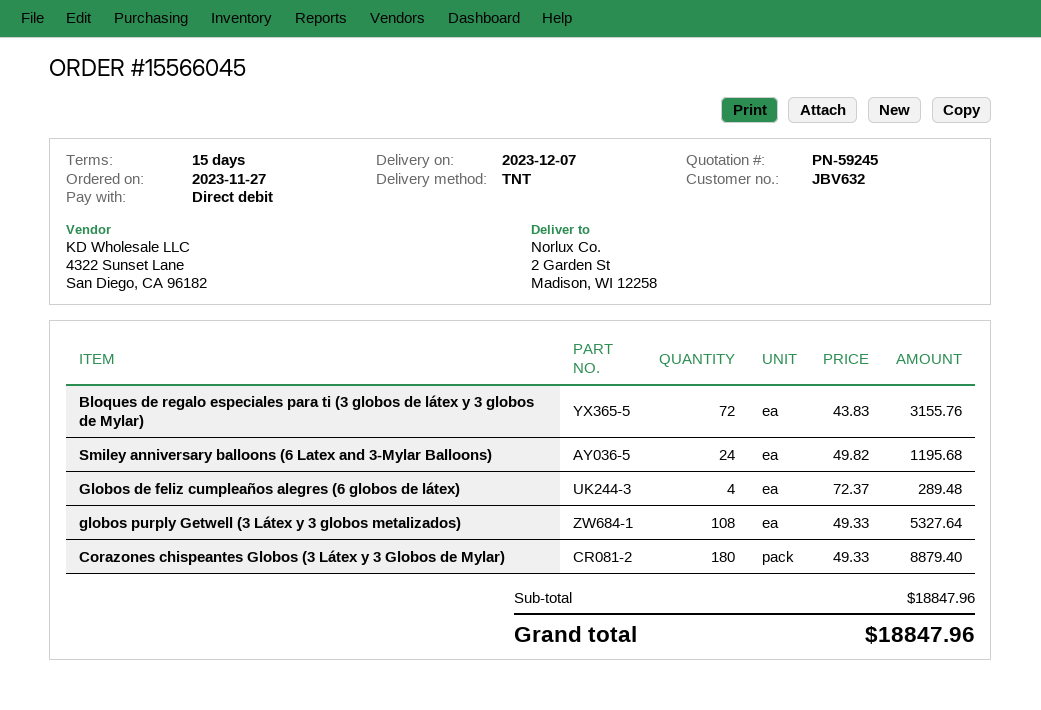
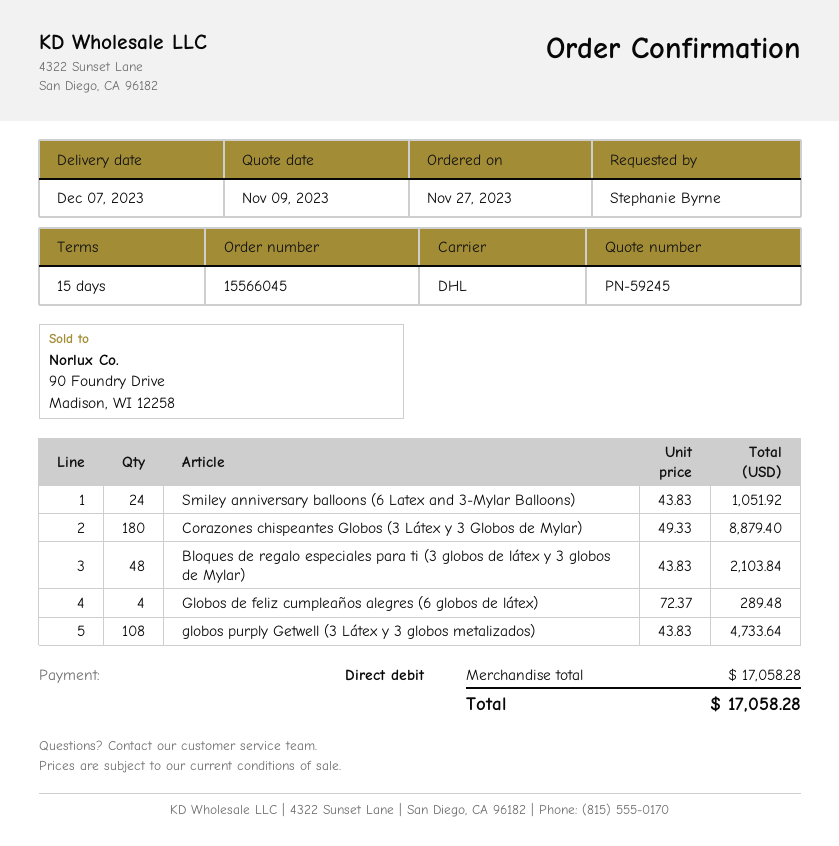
shipping method: TNT -> DHL
Bloques de regalo especiales para ti (3 globos de látex y 3 globos de Mylar): 72 x 43.83 = 3155.76 -> 48 x 43.83 = 2103.84
Smiley anniversary balloons (6 Latex and 3-Mylar Balloons): 24 x 49.82 = 1195.68 -> 24 x 43.83 = 1051.92
globos purply Getwell (3 Látex y 3 globos metalizados): 108 x 49.33 = 5327.64 -> 108 x 43.83 = 4733.64
subtotal: 18847.96 -> 17058.28
total: 18847.96 -> 17058.28

